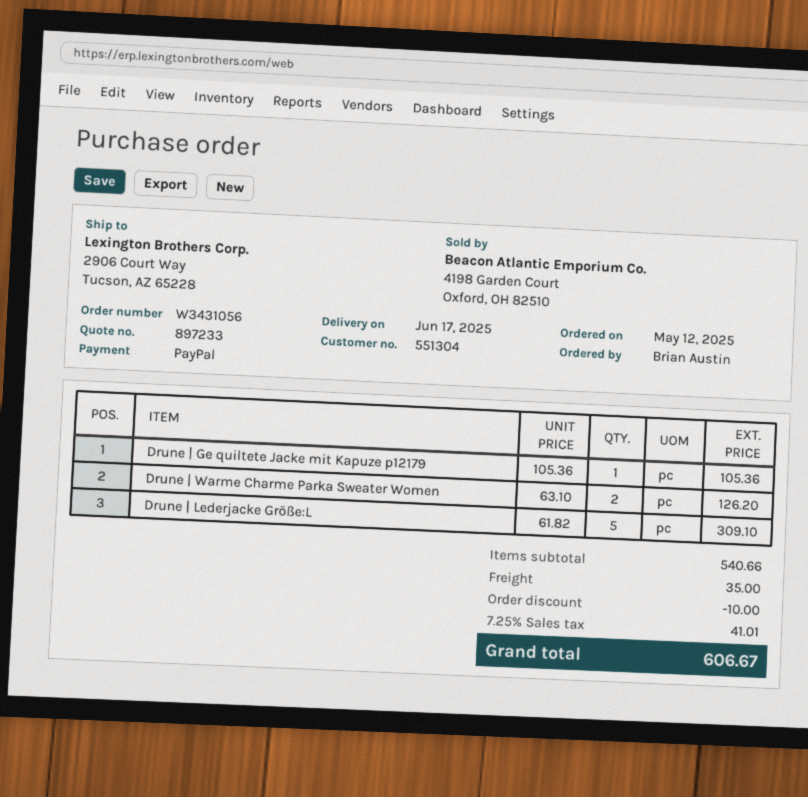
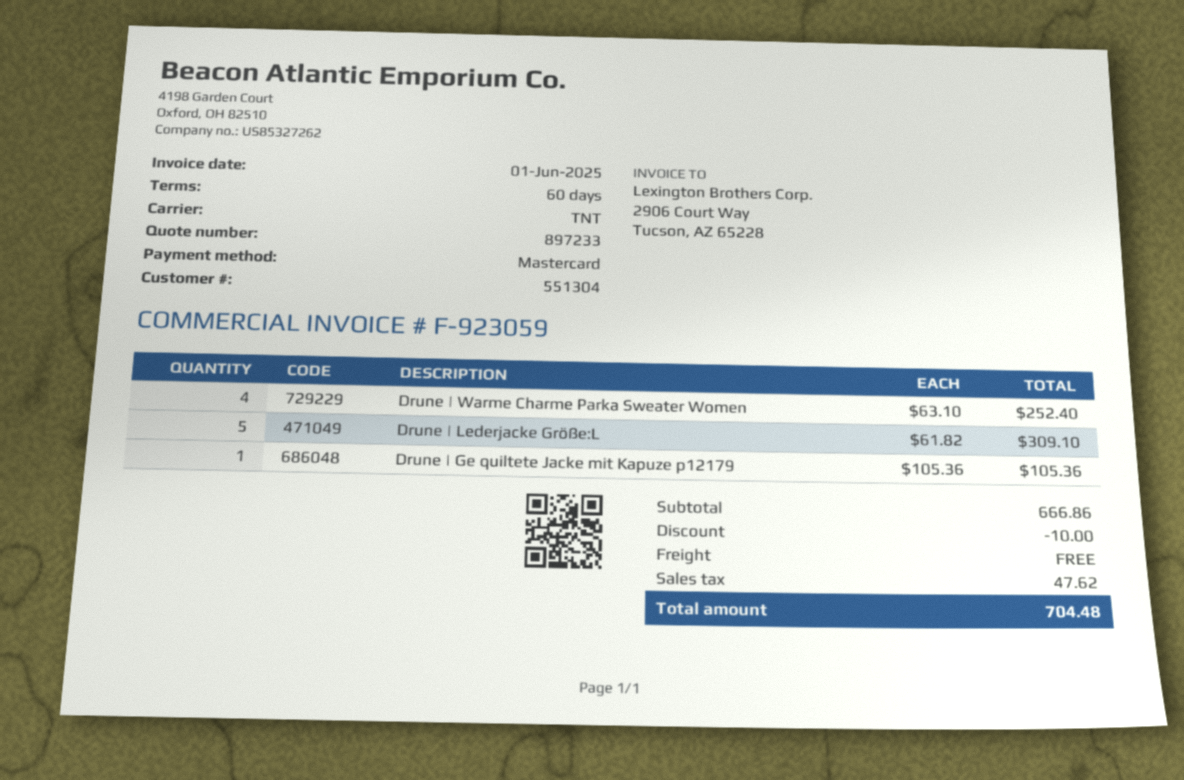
payment method: PayPal -> Mastercard
Drune | Warme Charme Parka Sweater Women: 2 x 63.10 = 126.20 -> 4 x 63.10 = 252.40
subtotal: 540.66 -> 666.86
shipping: 35.00 -> 0.00
tax: 41.01 -> 47.62
total: 606.67 -> 704.48

